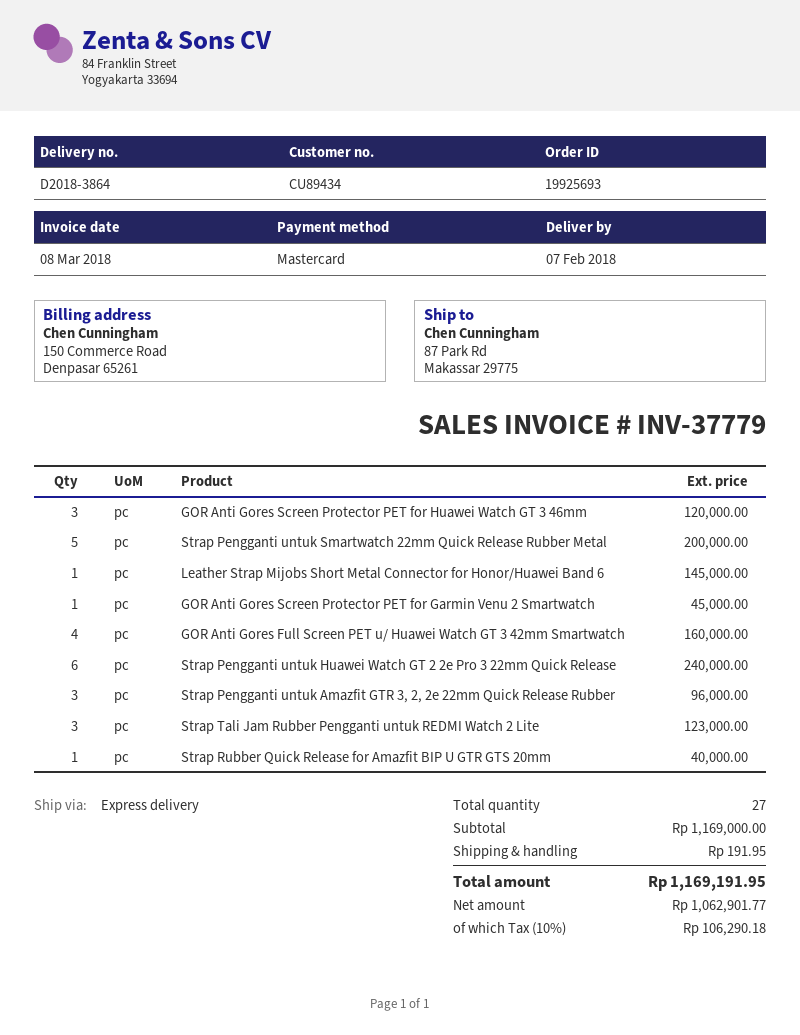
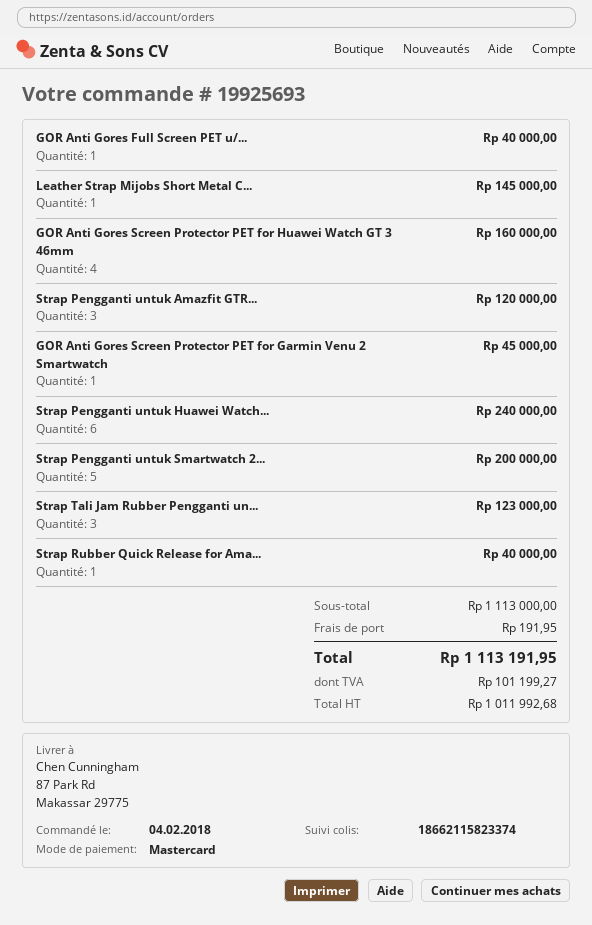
GOR Anti Gores Screen Protector PET for Huawei Watch GT 3 46mm: 3 for 120000.00 -> 4 for 160000.00
GOR Anti Gores Full Screen PET u/ Huawei Watch GT 3 42mm Smartwatch: 4 for 160000.00 -> 1 for 40000.00
Strap Pengganti untuk Amazfit GTR 3, 2, 2e 22mm Quick Release Rubber: 3 for 96000.00 -> 3 for 120000.00
subtotal: 1169000.00 -> 1113000.00
net: 1062901.77 -> 1011992.68
tax: 106290.18 -> 101199.27
total: 1169191.95 -> 1113191.95

